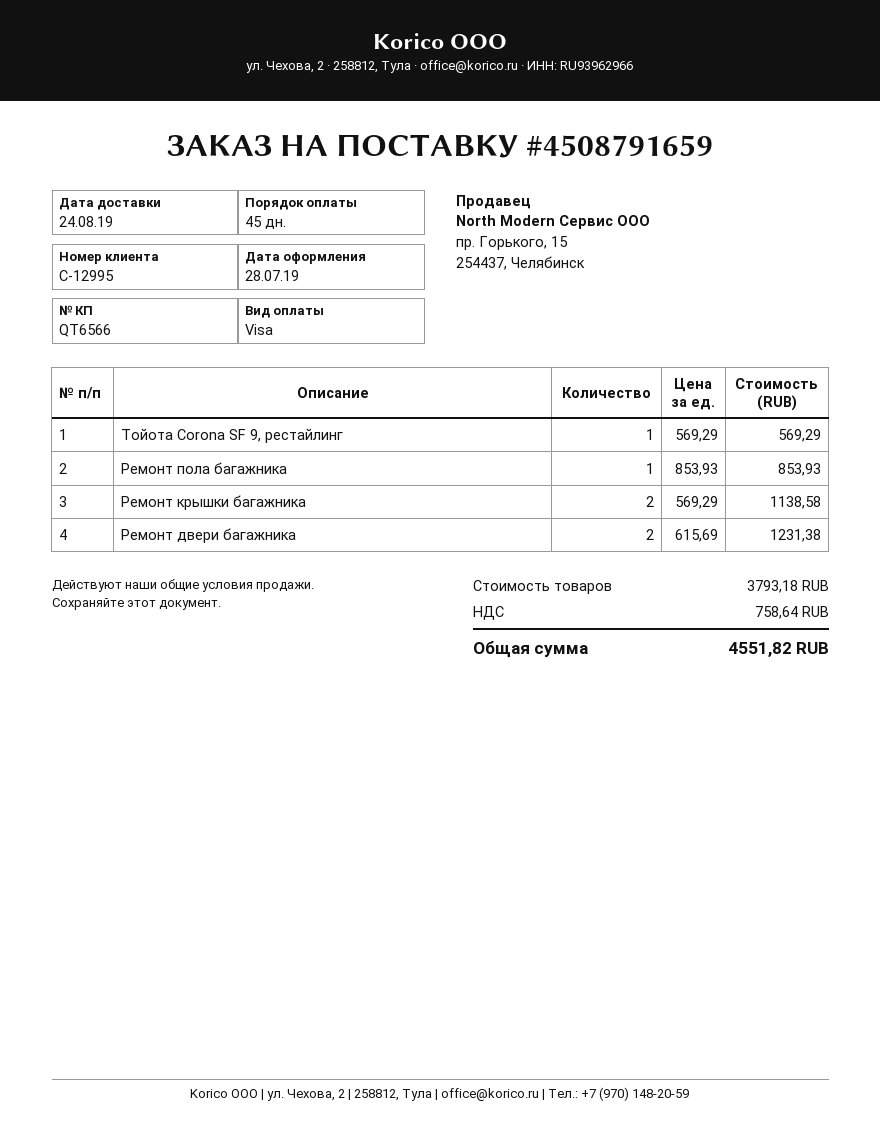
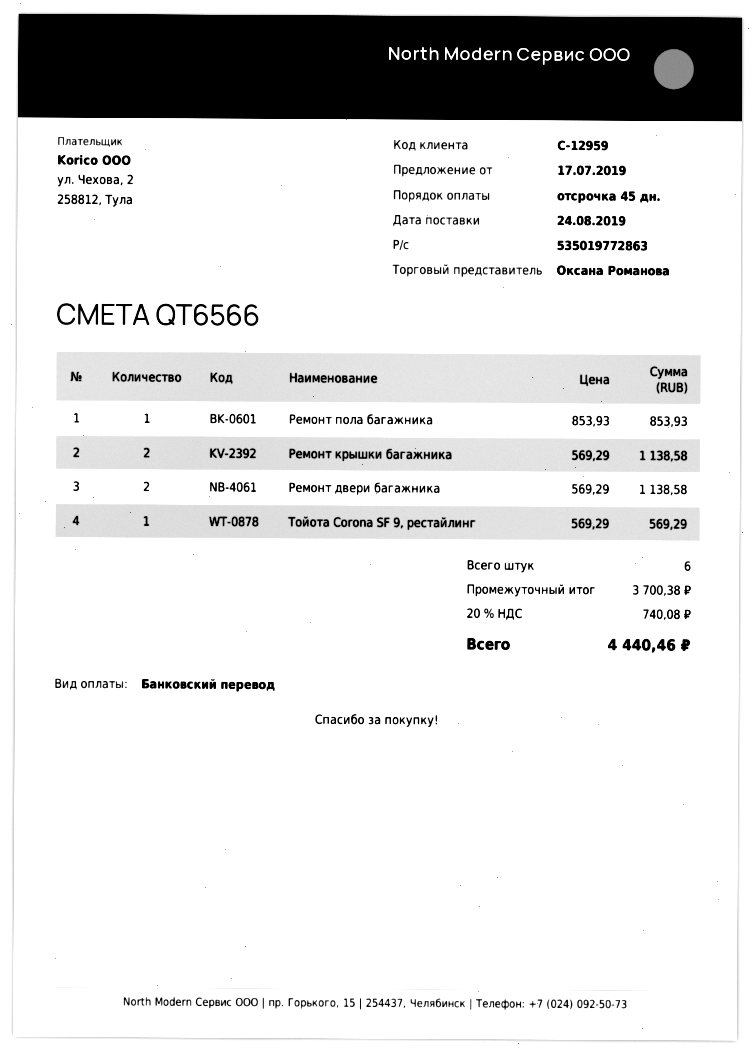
customer number: C-12995 -> C-12959
payment method: Visa -> bank transfer
Ремонт двери багажника: 2 x 615.69 = 1231.38 -> 2 x 569.29 = 1138.58
subtotal: 3793.18 -> 3700.38
tax: 758.64 -> 740.08
total: 4551.82 -> 4440.46

